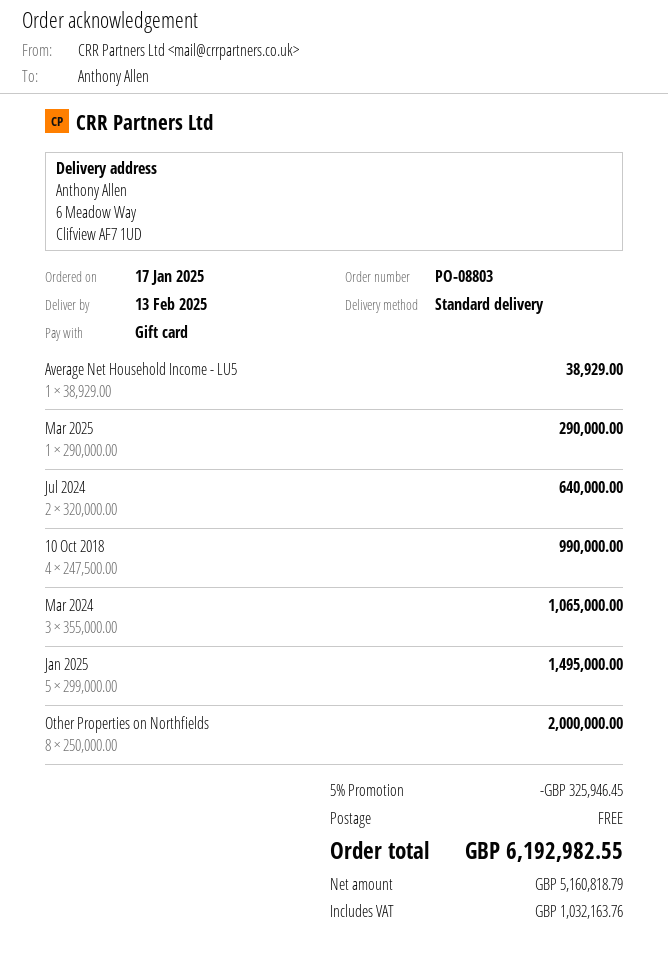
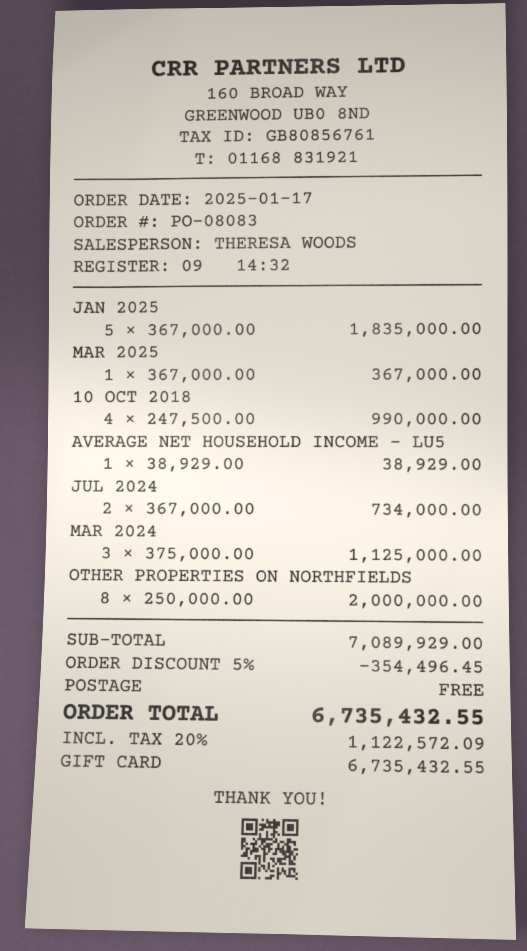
order number: PO-08803 -> PO-08083
Mar 2025: 1 x 290000.00 = 290000.00 -> 1 x 367000.00 = 367000.00
Jul 2024: 2 x 320000.00 = 640000.00 -> 2 x 367000.00 = 734000.00
Mar 2024: 3 x 355000.00 = 1065000.00 -> 3 x 375000.00 = 1125000.00
Jan 2025: 5 x 299000.00 = 1495000.00 -> 5 x 367000.00 = 1835000.00
discount: 5% = 325946.45 -> 5% = 354496.45
tax: 1032163.76 -> 1122572.09
total: 6192982.55 -> 6735432.55

